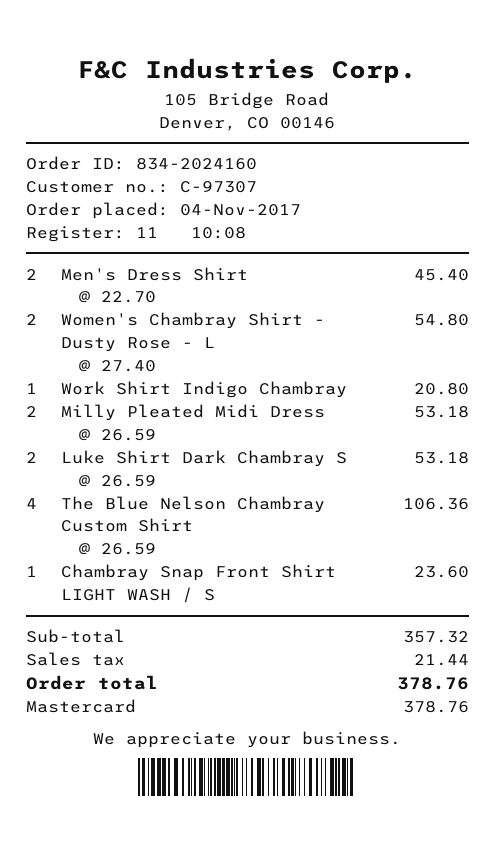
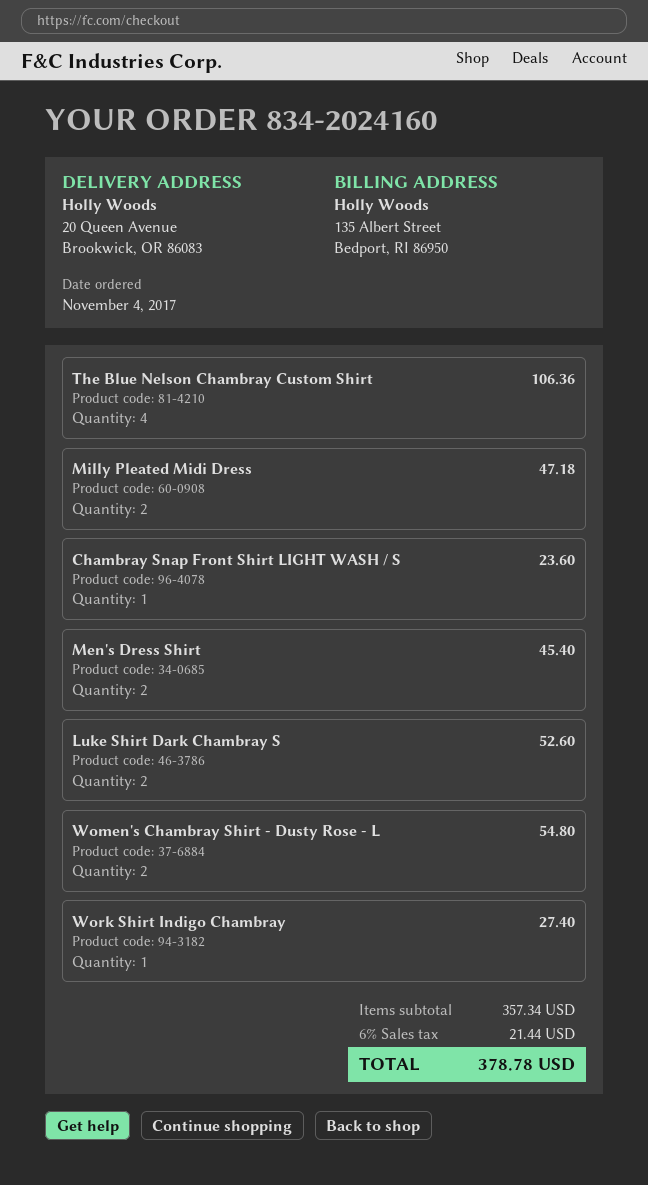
Work Shirt Indigo Chambray: 1 for 20.80 -> 1 for 27.40
Milly Pleated Midi Dress: 2 for 53.18 -> 2 for 47.18
Luke Shirt Dark Chambray S: 2 for 53.18 -> 2 for 52.60
subtotal: 357.32 -> 357.34
total: 378.76 -> 378.78

